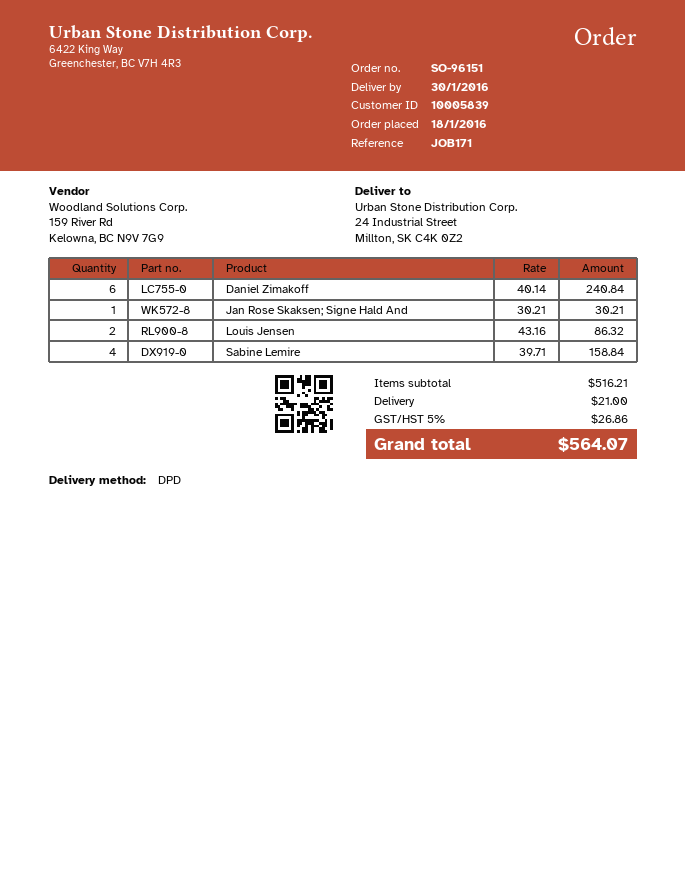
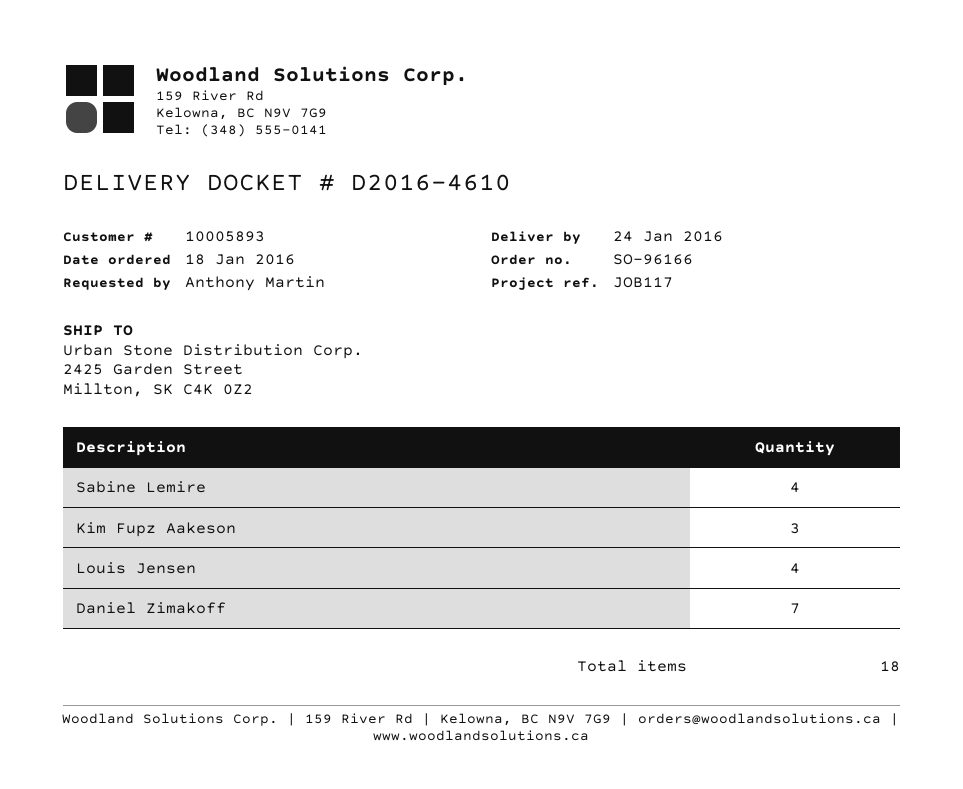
order number: SO-96151 -> SO-96166
delivery date: 2016-01-30 -> 2016-01-24
customer number: 10005839 -> 10005893
reference: JOB171 -> JOB117
ship to: 24 Industrial Street, Millton, SK C4K 0Z2 -> 2425 Garden Street, Millton, SK C4K 0Z2
Daniel Zimakoff: 6 -> 7
Jan Rose Skaksen; Signe Hald And: 1 -> none
Louis Jensen: 2 -> 4
Kim Fupz Aakeson: none -> 3

